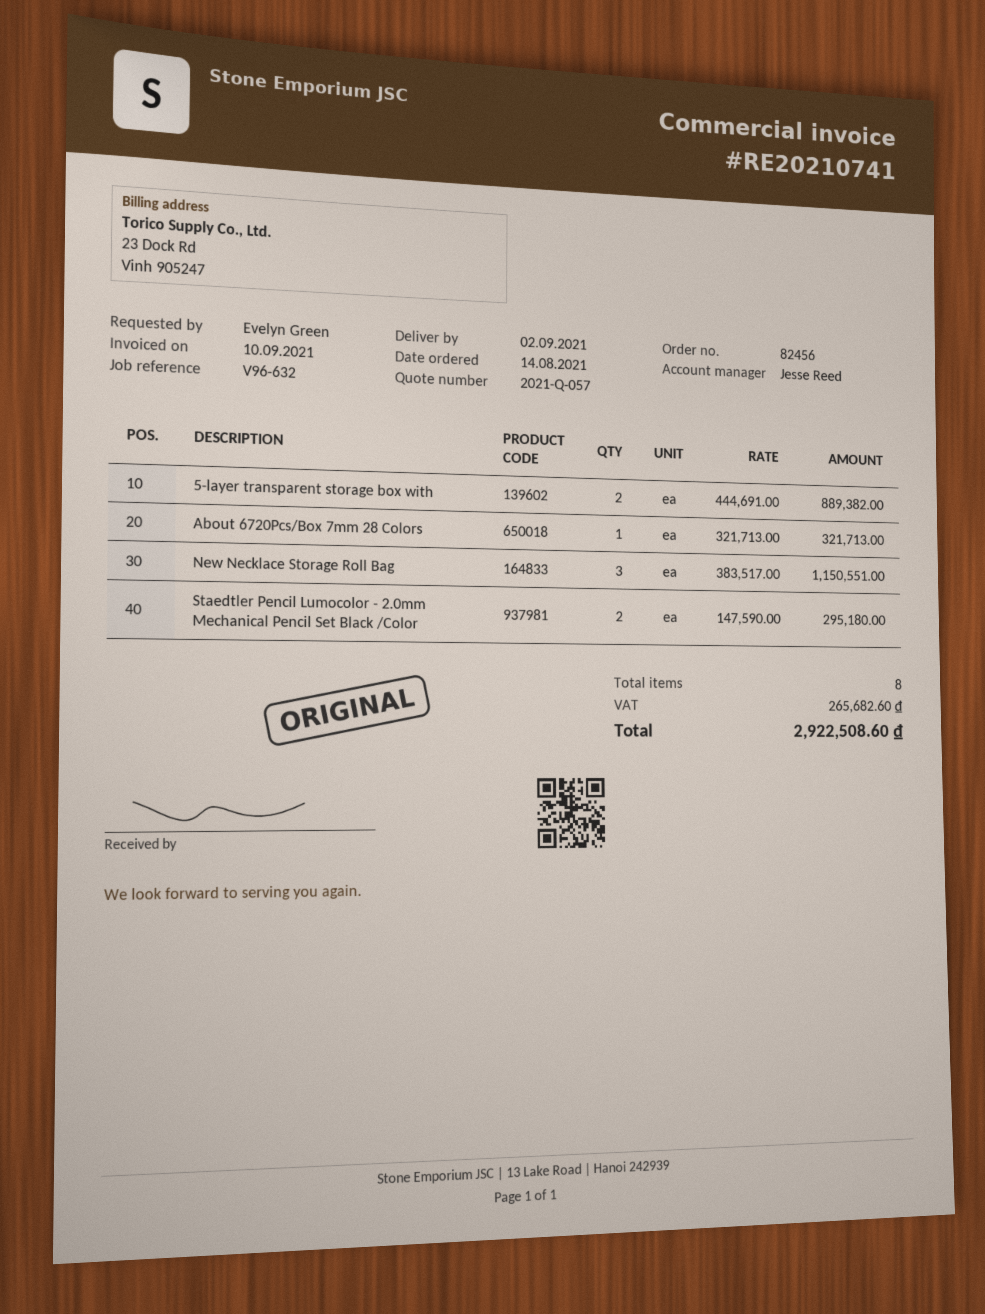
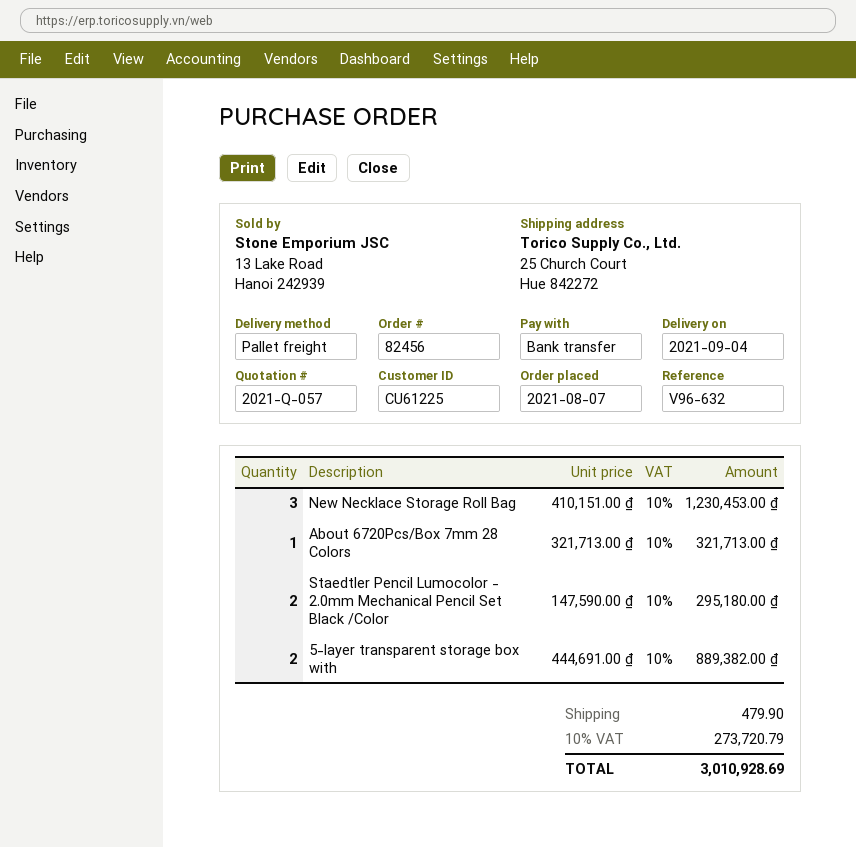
order date: 2021-08-14 -> 2021-08-07
delivery date: 2021-09-02 -> 2021-09-04
New Necklace Storage Roll Bag: 3 x 383517.00 = 1150551.00 -> 3 x 410151.00 = 1230453.00
shipping: none -> 479.90
tax: 265682.60 -> 273720.79
total: 2922508.60 -> 3010928.69

